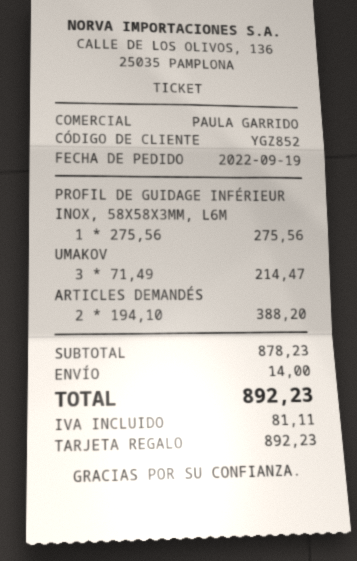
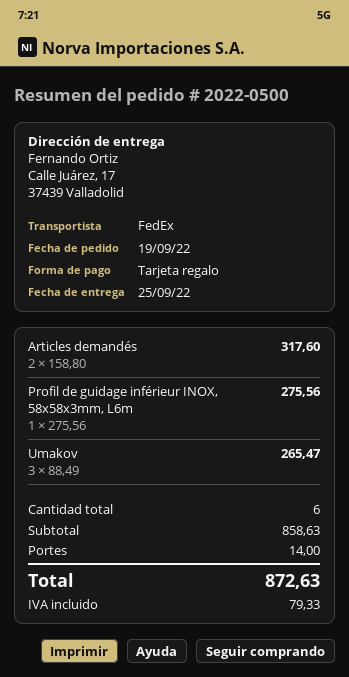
UMAKOV: 3 x 71.49 = 214.47 -> 3 x 88.49 = 265.47
ARTICLES DEMANDÉS: 2 x 194.10 = 388.20 -> 2 x 158.80 = 317.60
subtotal: 878.23 -> 858.63
tax: 81.11 -> 79.33
total: 892.23 -> 872.63

